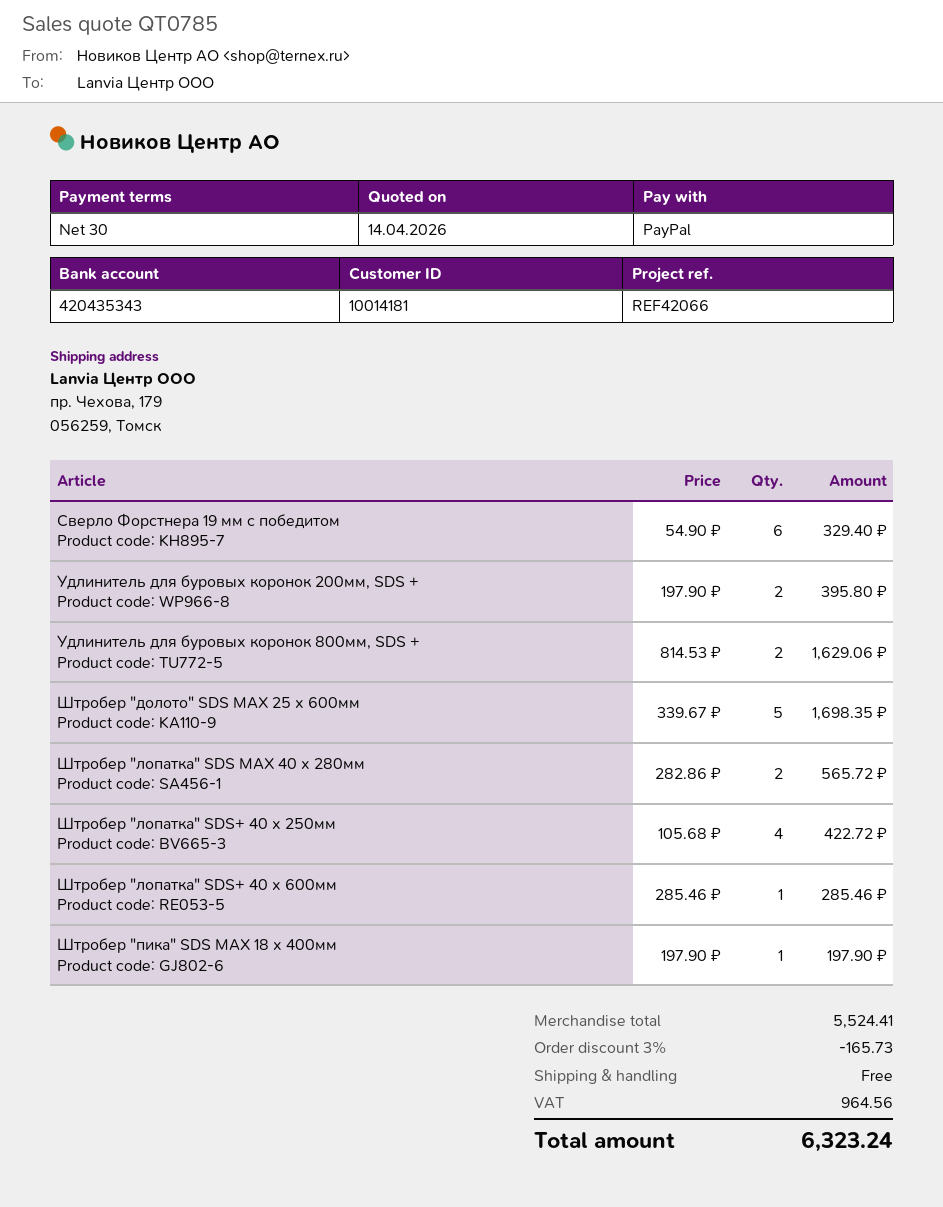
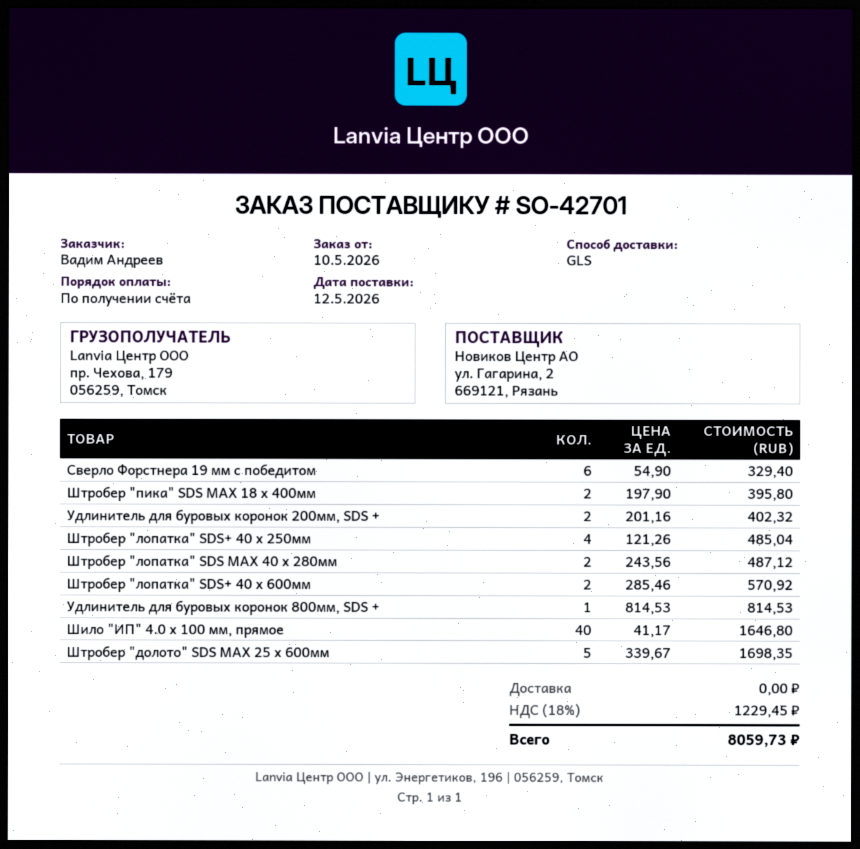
payment terms: 30 days -> on receipt
Удлинитель для буровых коронок 200мм, SDS +: 2 x 197.90 = 395.80 -> 2 x 201.16 = 402.32
Удлинитель для буровых коронок 800мм, SDS +: 2 x 814.53 = 1629.06 -> 1 x 814.53 = 814.53
Штробер "лопатка" SDS МАХ 40 х 280мм: 2 x 282.86 = 565.72 -> 2 x 243.56 = 487.12
Штробер "лопатка" SDS+ 40 х 250мм: 4 x 105.68 = 422.72 -> 4 x 121.26 = 485.04
Штробер "лопатка" SDS+ 40 х 600мм: 1 x 285.46 = 285.46 -> 2 x 285.46 = 570.92
Штробер "пика" SDS МАХ 18 х 400мм: 1 x 197.90 = 197.90 -> 2 x 197.90 = 395.80
Шило "ИП" 4.0 х 100 мм, прямое: none -> 40 x 41.17 = 1646.80
discount: 3% = 165.73 -> none
tax: 964.56 -> 1229.45
total: 6323.24 -> 8059.73

